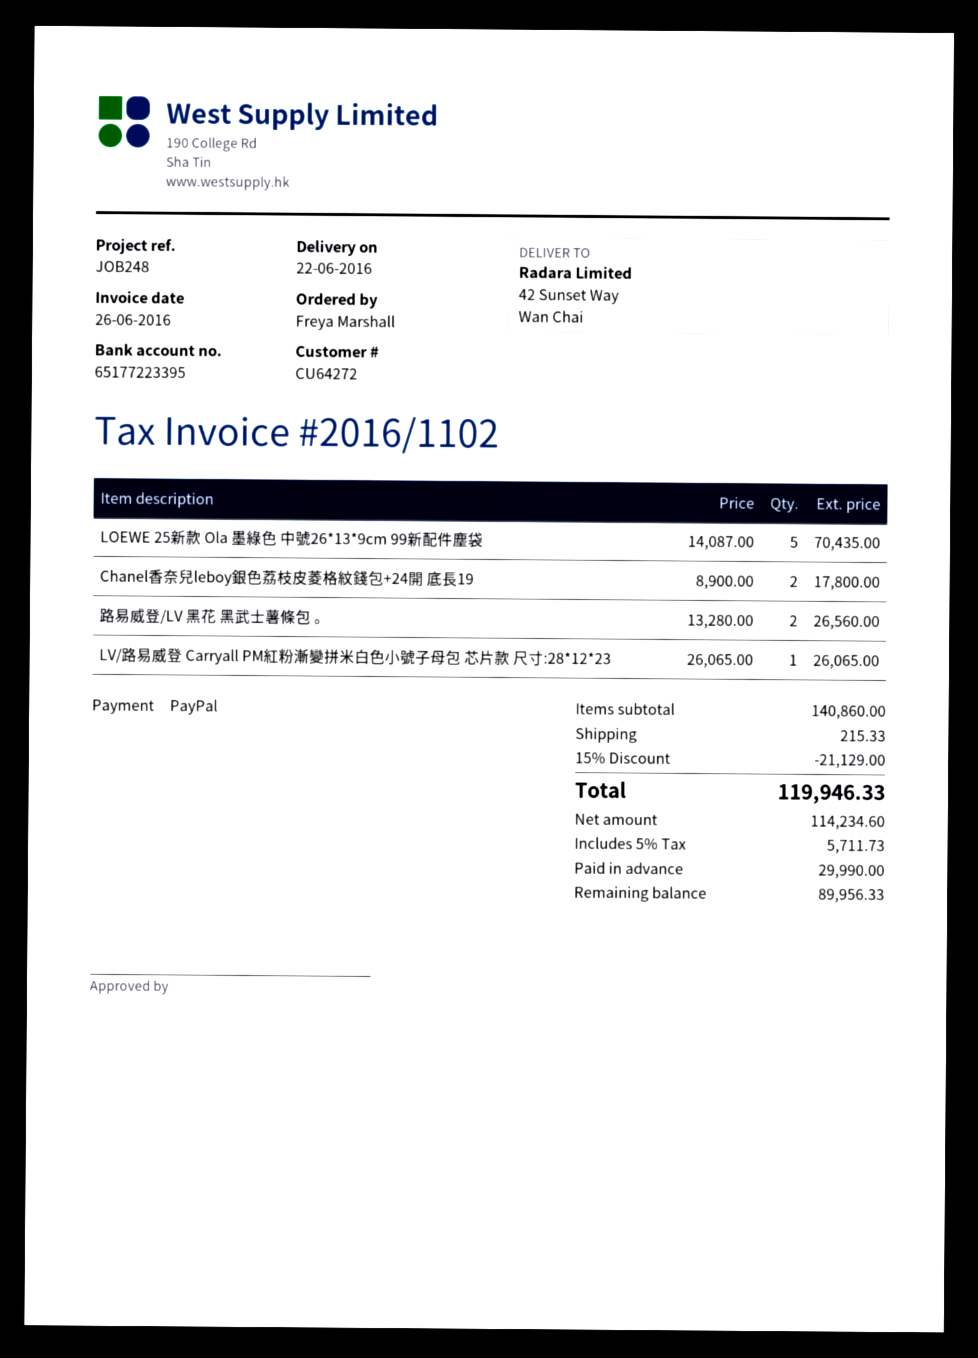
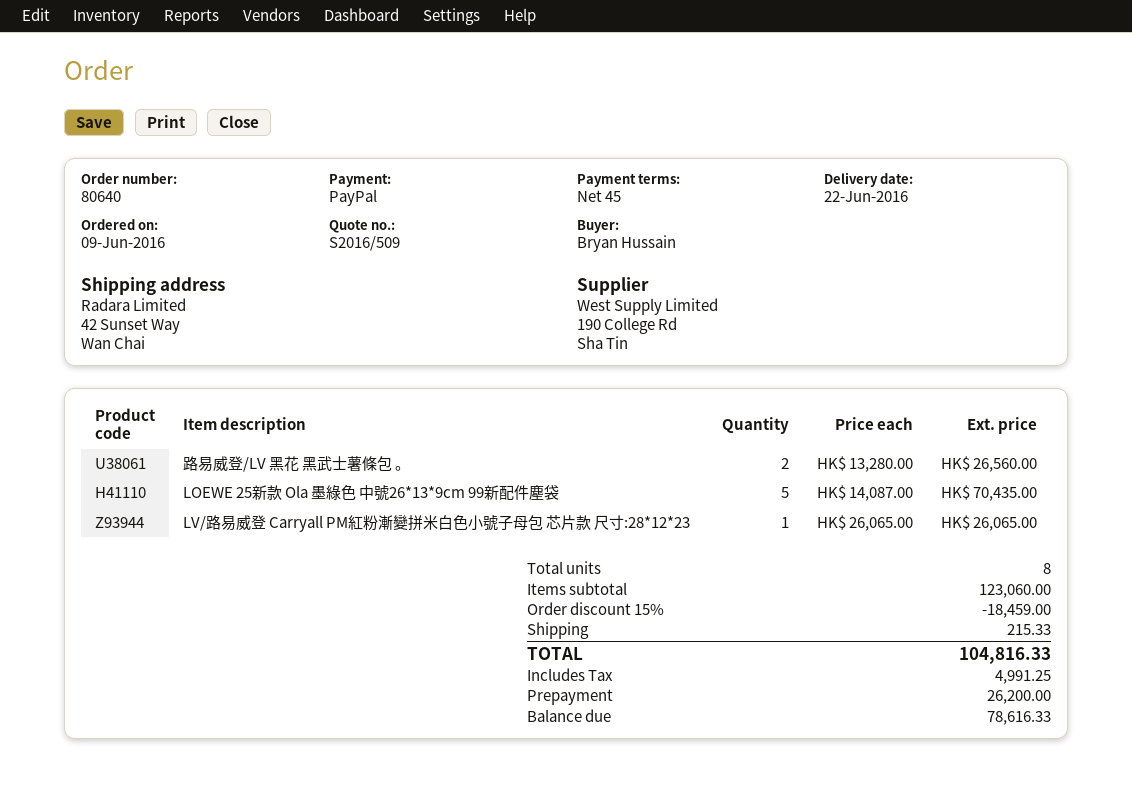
ordered by: Freya Marshall -> Bryan Hussain
Chanel香奈兒leboy銀色荔枝皮菱格紋錢包+24開 底長19: 2 x 8900.00 = 17800.00 -> none
subtotal: 140860.00 -> 123060.00
discount: 15% = 21129.00 -> 15% = 18459.00
tax: 5711.73 -> 4991.25
total: 119946.33 -> 104816.33
deposit: 29990.00 -> 26200.00
balance: 89956.33 -> 78616.33

